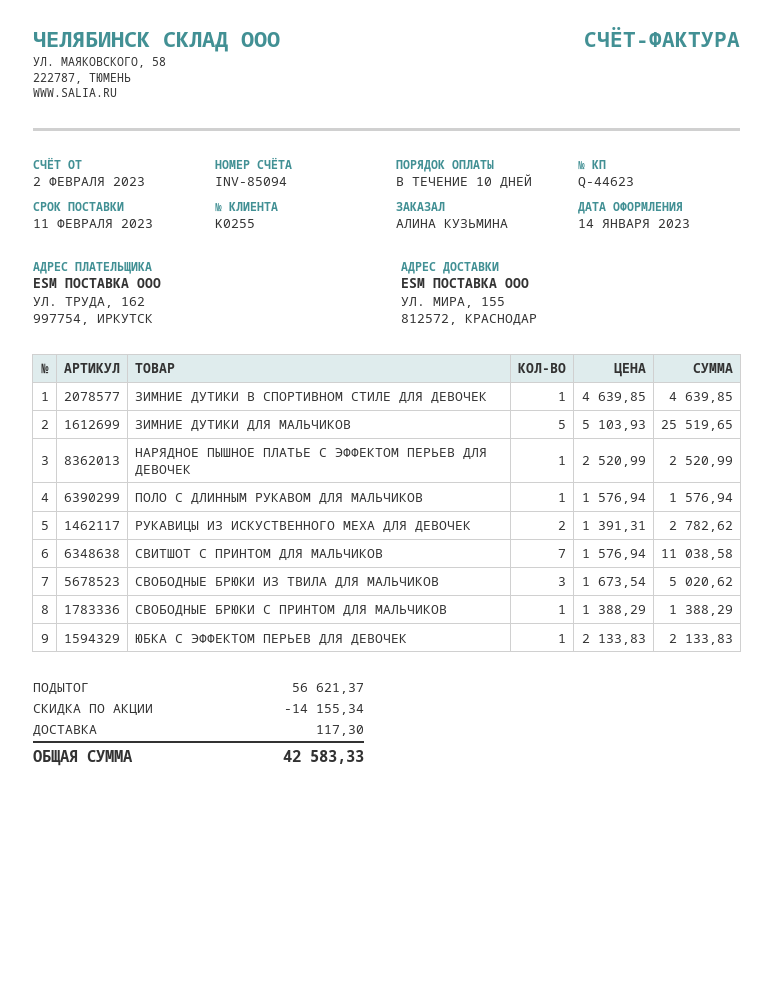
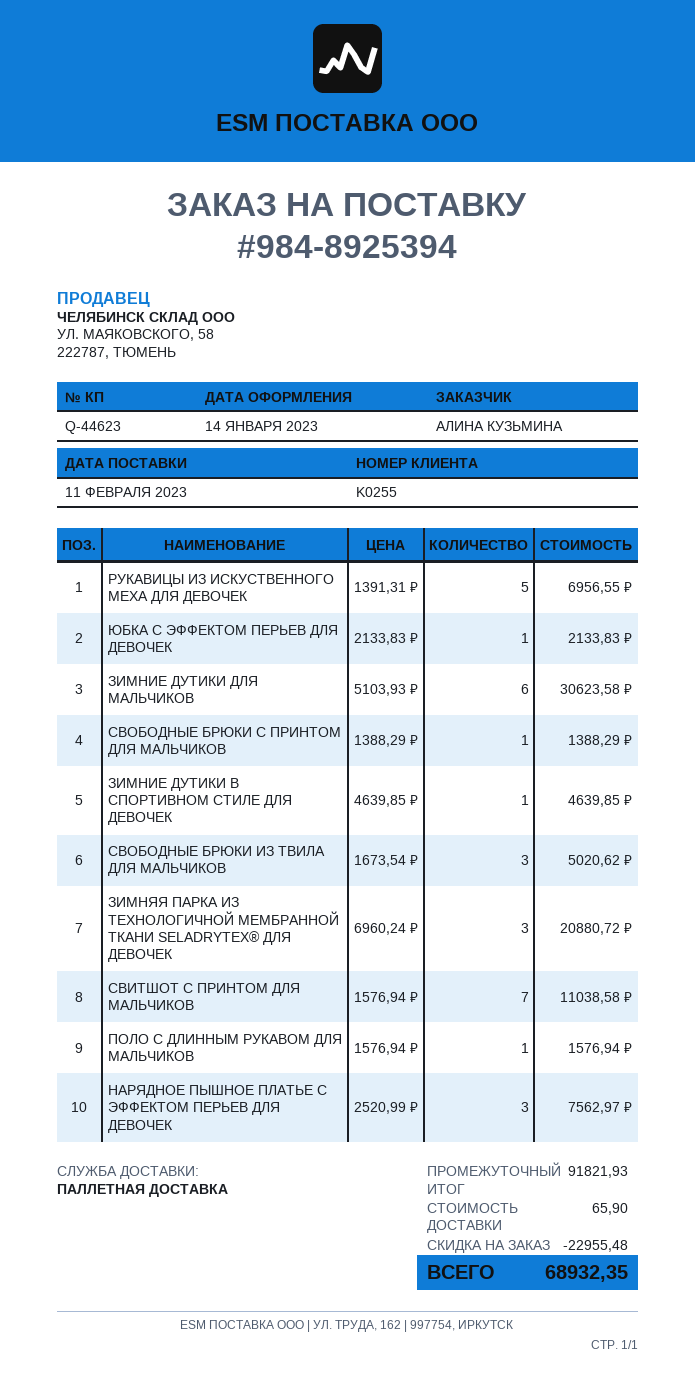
ЗИМНИЕ ДУТИКИ ДЛЯ МАЛЬЧИКОВ: 5 x 5103.93 = 25519.65 -> 6 x 5103.93 = 30623.58
НАРЯДНОЕ ПЫШНОЕ ПЛАТЬЕ С ЭФФЕКТОМ ПЕРЬЕВ ДЛЯ ДЕВОЧЕК: 1 x 2520.99 = 2520.99 -> 3 x 2520.99 = 7562.97
РУКАВИЦЫ ИЗ ИСКУСТВЕННОГО МЕХА ДЛЯ ДЕВОЧЕК: 2 x 1391.31 = 2782.62 -> 5 x 1391.31 = 6956.55
ЗИМНЯЯ ПАРКА ИЗ ТЕХНОЛОГИЧНОЙ МЕМБРАННОЙ ТКАНИ SELADRYTEX® ДЛЯ ДЕВОЧЕК: none -> 3 x 6960.24 = 20880.72
subtotal: 56621.37 -> 91821.93
discount: 14155.34 -> 22955.48
shipping: 117.30 -> 65.90
total: 42583.33 -> 68932.35

